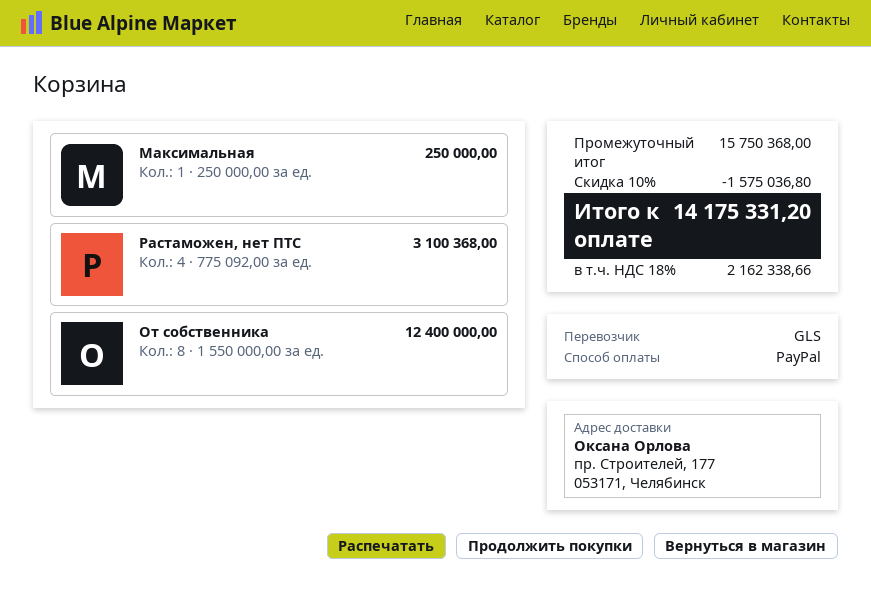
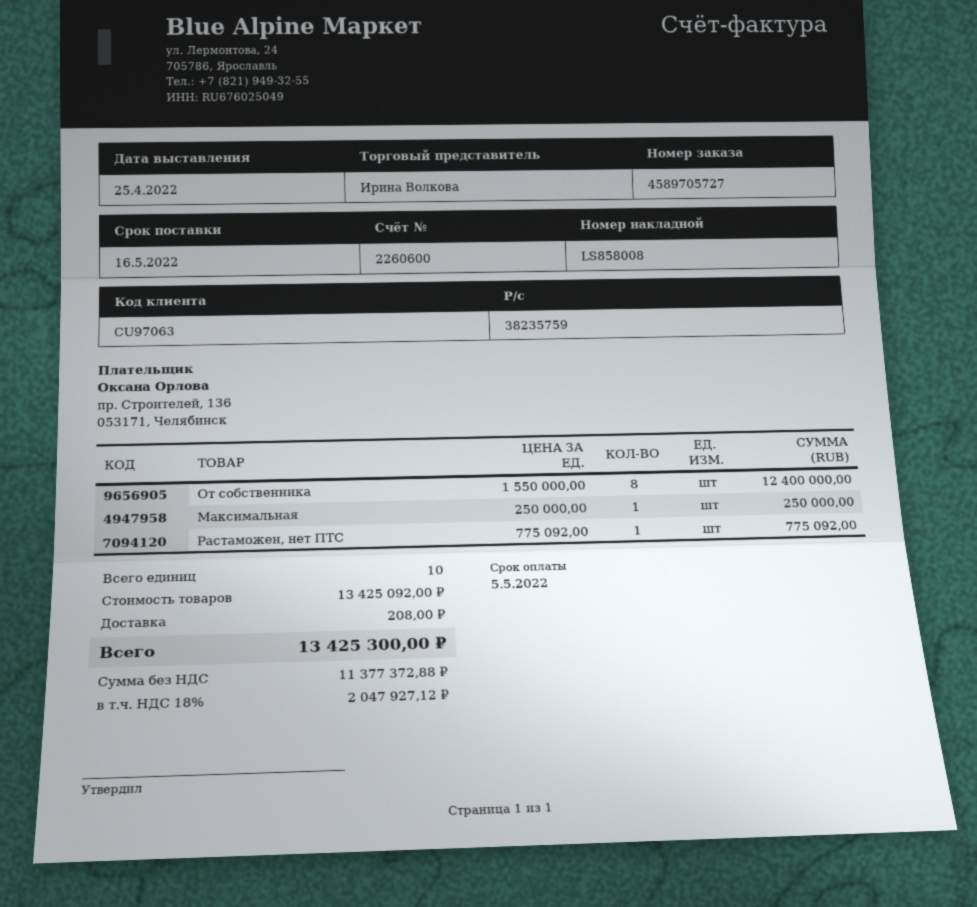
Растаможен, нет ПТС: 4 x 775092.00 = 3100368.00 -> 1 x 775092.00 = 775092.00
subtotal: 15750368.00 -> 13425092.00
discount: 10% = 1575036.80 -> none
shipping: none -> 208.00
tax: 18% = 2162338.66 -> 18% = 2047927.12
total: 14175331.20 -> 13425300.00

